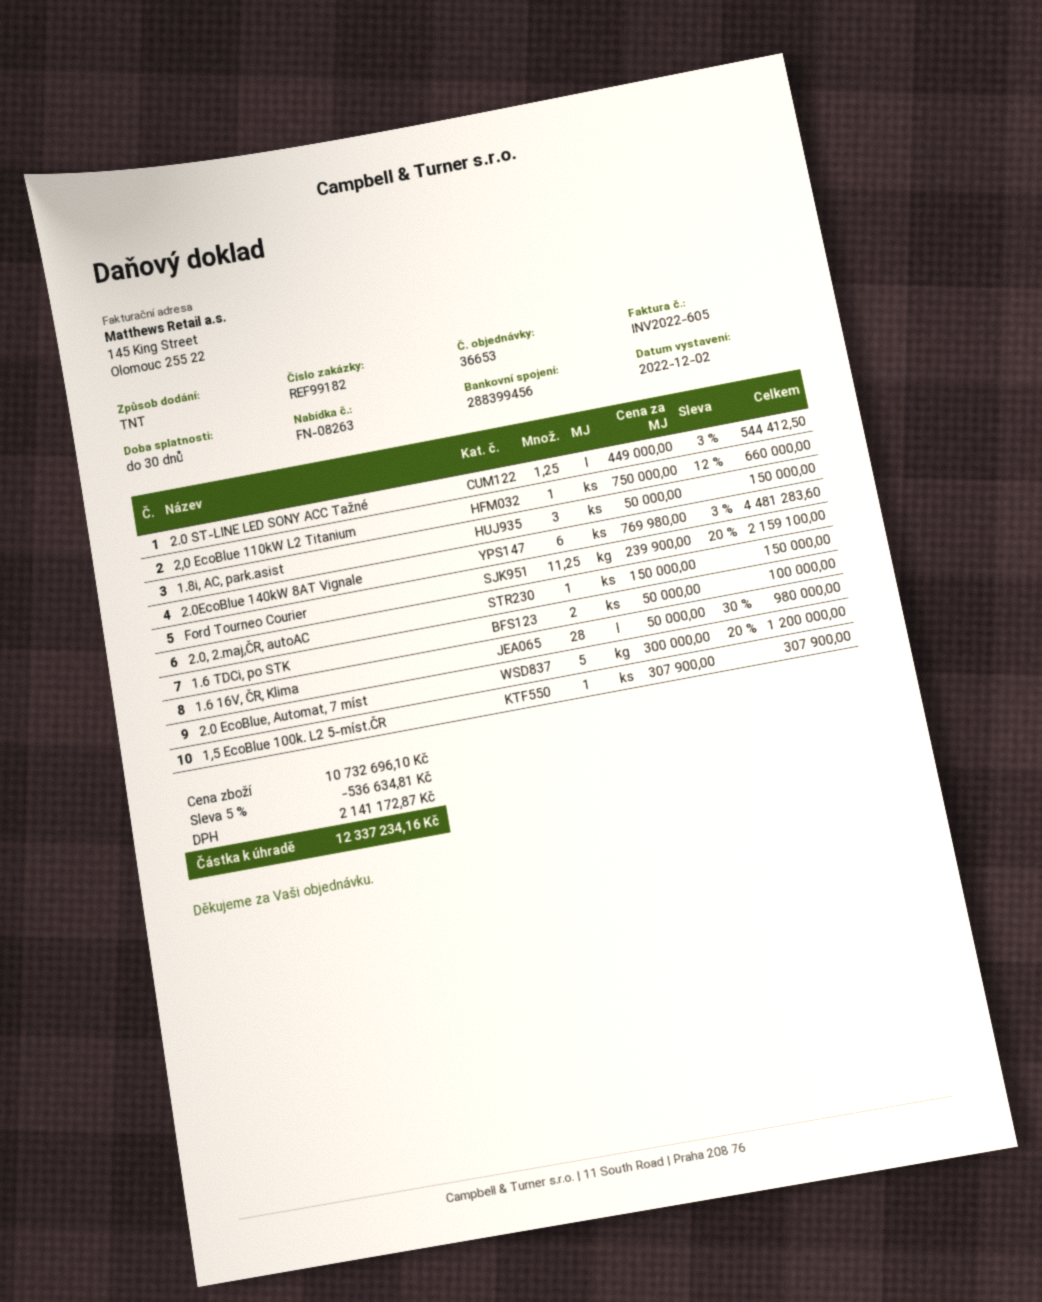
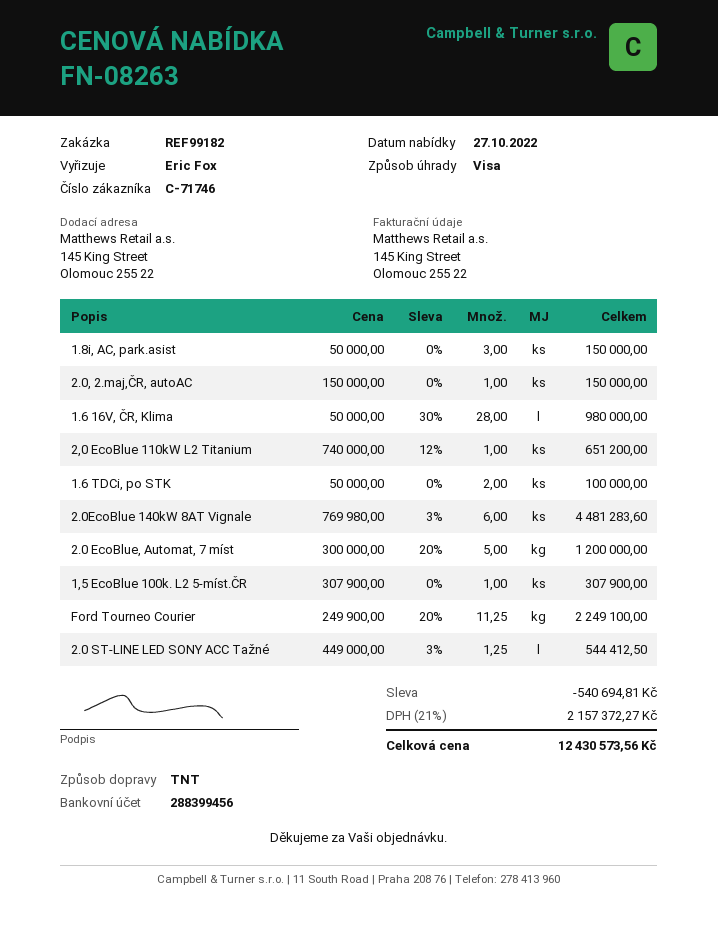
2,0 EcoBlue 110kW L2 Titanium: 1 x 750000.00 - 12% = 660000.00 -> 1 x 740000.00 - 12% = 651200.00
Ford Tourneo Courier: 11.25 x 239900.00 - 20% = 2159100.00 -> 11.25 x 249900.00 - 20% = 2249100.00
discount: 536634.81 -> 540694.81
tax: 2141172.87 -> 2157372.27
total: 12337234.16 -> 12430573.56

